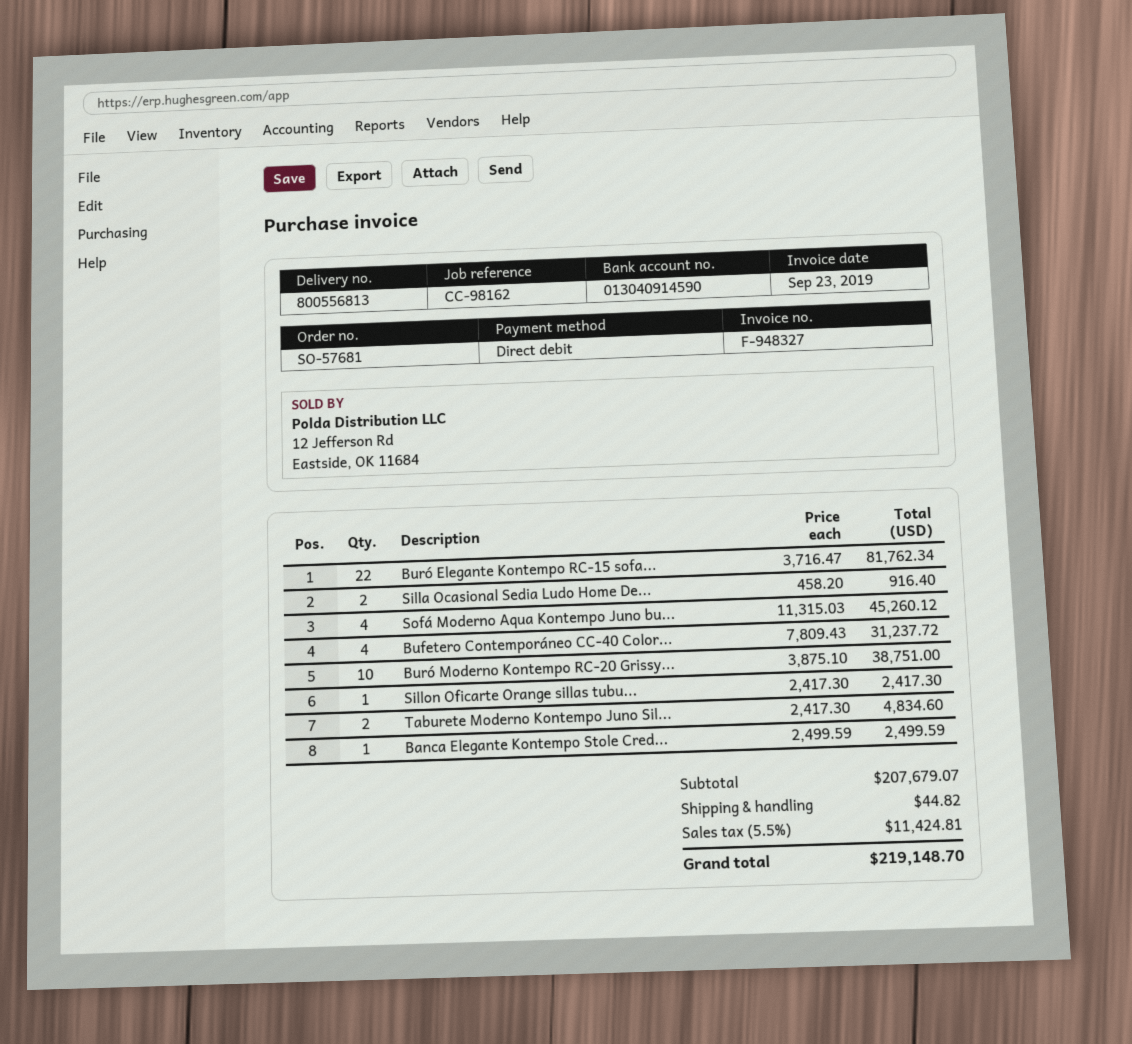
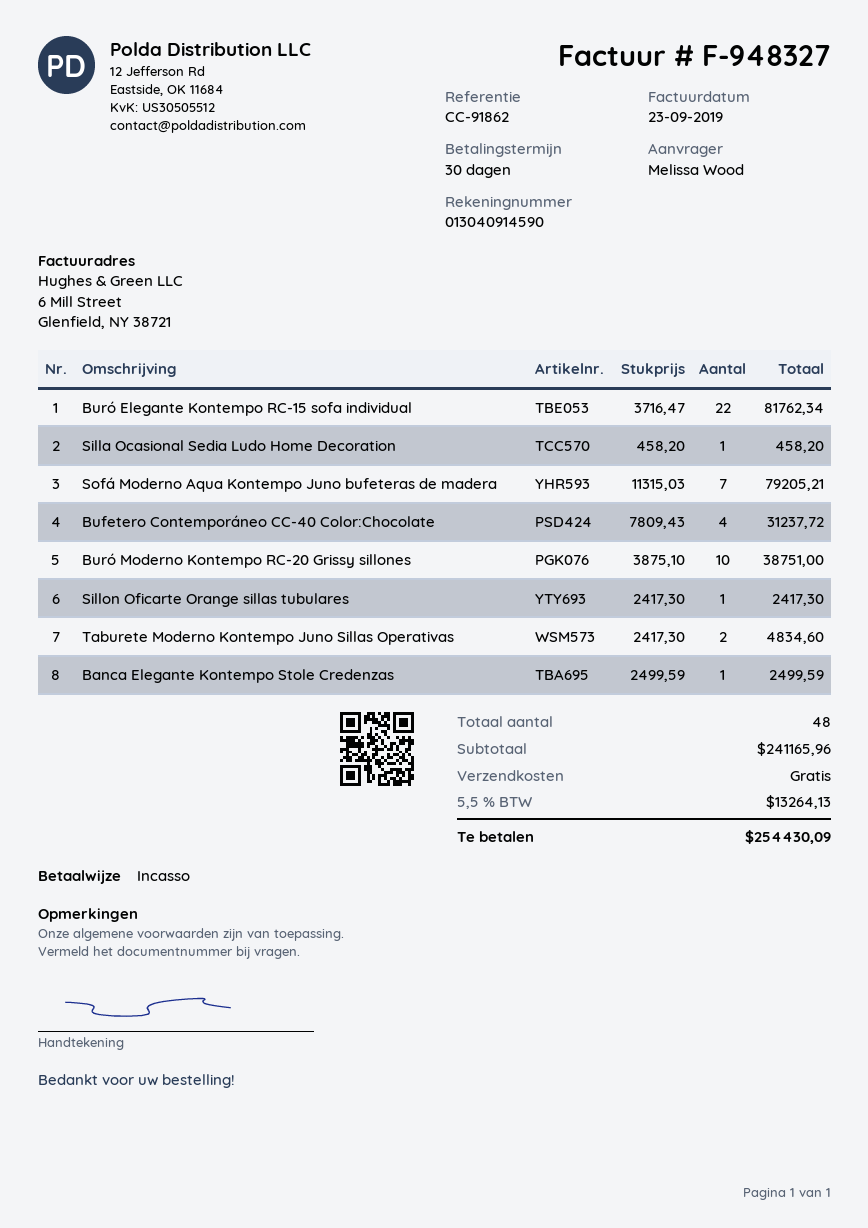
reference: CC-98162 -> CC-91862
Silla Ocasional Sedia Ludo Home De...: 2 x 458.20 = 916.40 -> 1 x 458.20 = 458.20
Sofá Moderno Aqua Kontempo Juno bu...: 4 x 11315.03 = 45260.12 -> 7 x 11315.03 = 79205.21
subtotal: 207679.07 -> 241165.96
shipping: 44.82 -> 0.00
tax: 5.5% = 11424.81 -> 5.5% = 13264.13
total: 219148.70 -> 254430.09

